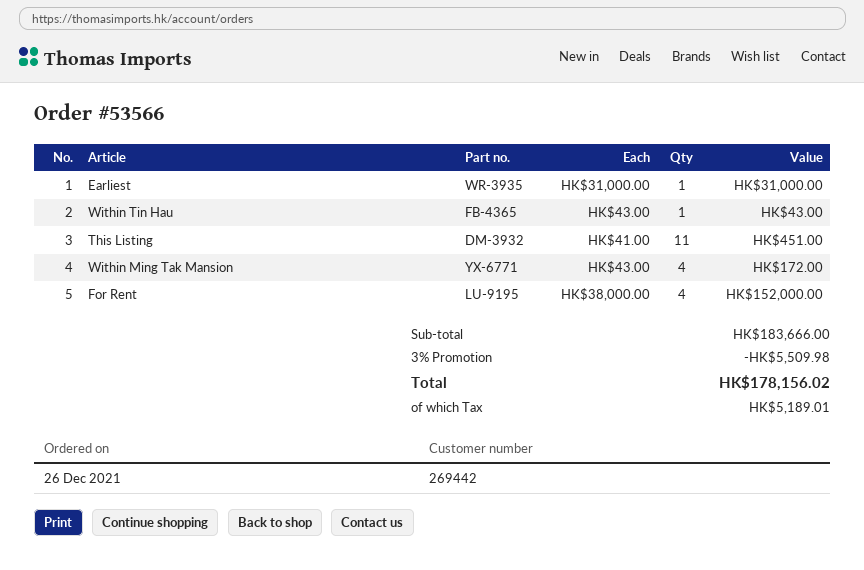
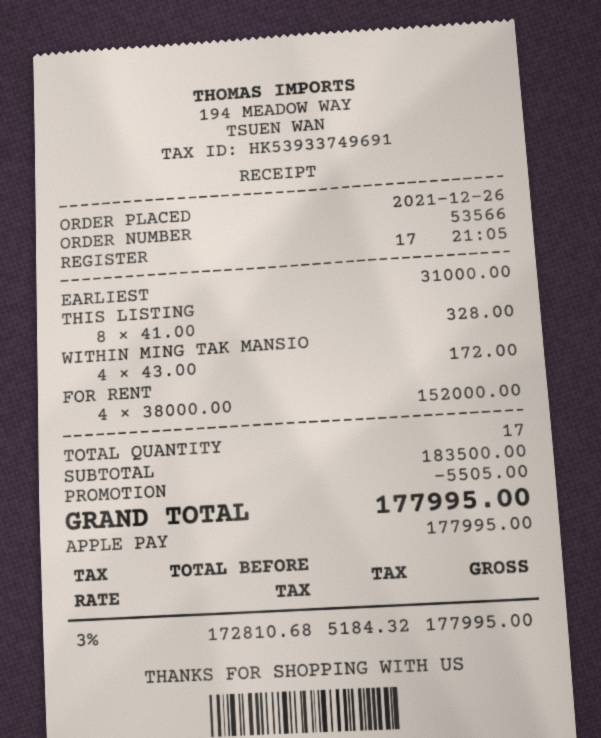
Within Tin Hau: 1 x 43.00 = 43.00 -> none
This Listing: 11 x 41.00 = 451.00 -> 8 x 41.00 = 328.00
subtotal: 183666.00 -> 183500.00
discount: 5509.98 -> 5505.00
tax: 5189.01 -> 5184.32
total: 178156.02 -> 177995.00

